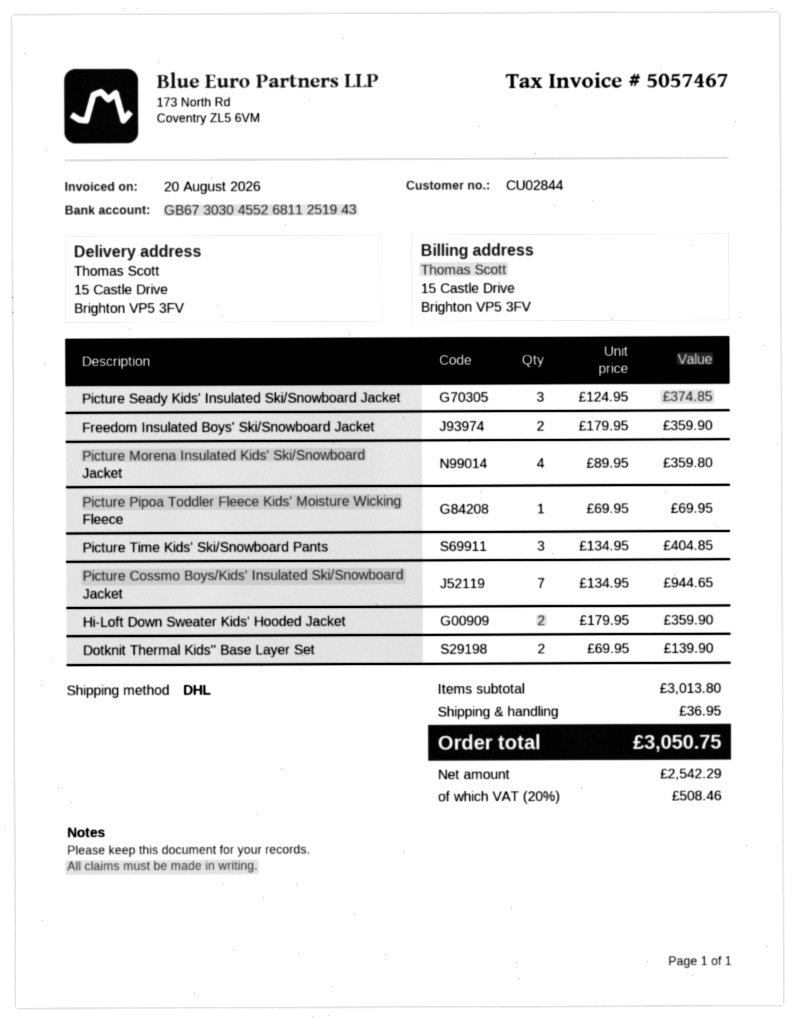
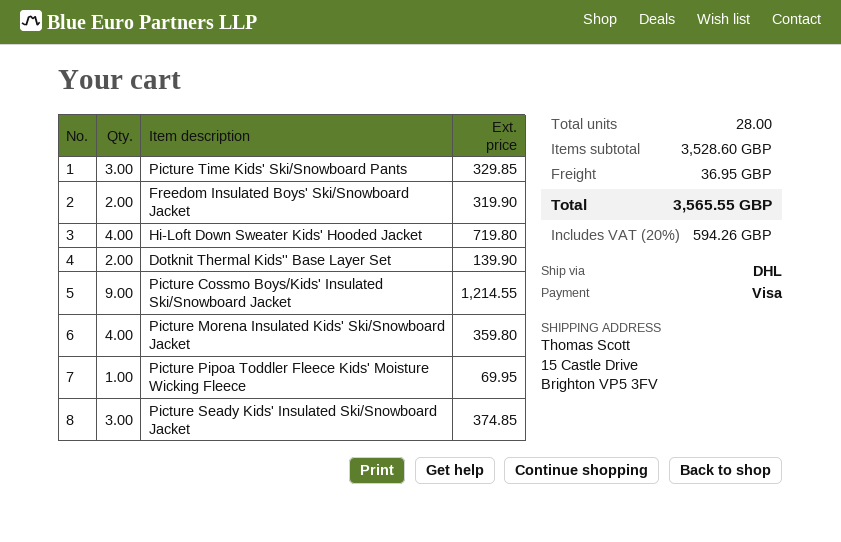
Freedom Insulated Boys' Ski/Snowboard Jacket: 2 for 359.90 -> 2 for 319.90
Picture Time Kids' Ski/Snowboard Pants: 3 for 404.85 -> 3 for 329.85
Picture Cossmo Boys/Kids' Insulated Ski/Snowboard Jacket: 7 for 944.65 -> 9 for 1214.55
Hi-Loft Down Sweater Kids' Hooded Jacket: 2 for 359.90 -> 4 for 719.80
subtotal: 3013.80 -> 3528.60
tax: 20% = 508.46 -> 20% = 594.26
total: 3050.75 -> 3565.55

